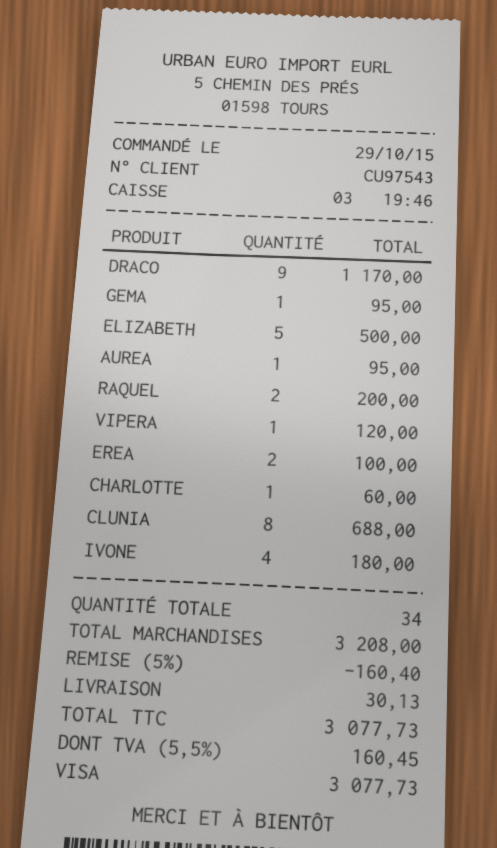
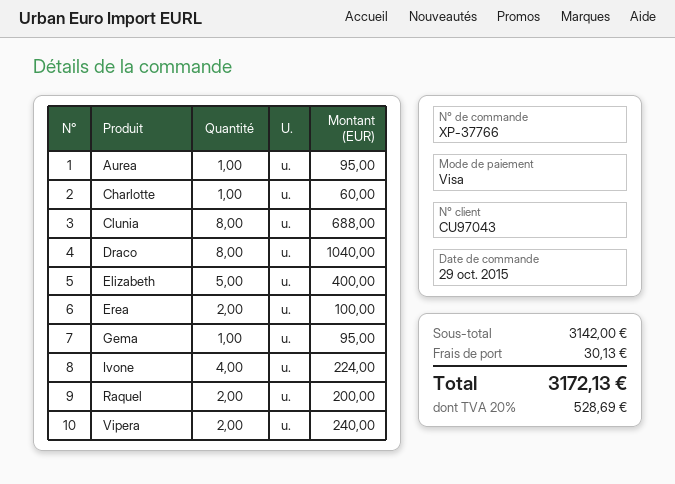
customer number: CU97543 -> CU97043
DRACO: 9 for 1170.00 -> 8 for 1040.00
ELIZABETH: 5 for 500.00 -> 5 for 400.00
VIPERA: 1 for 120.00 -> 2 for 240.00
IVONE: 4 for 180.00 -> 4 for 224.00
subtotal: 3208.00 -> 3142.00
discount: 5% = 160.40 -> none
tax: 5.5% = 160.45 -> 20% = 528.69
total: 3077.73 -> 3172.13

